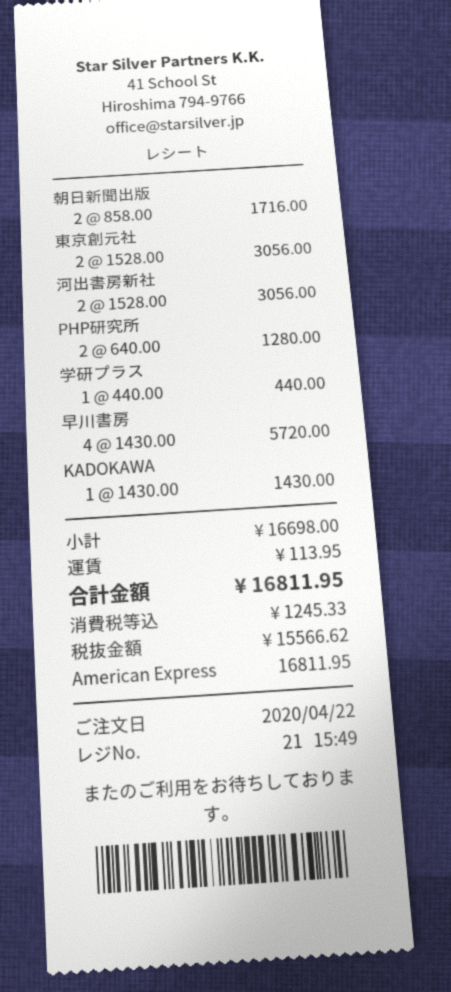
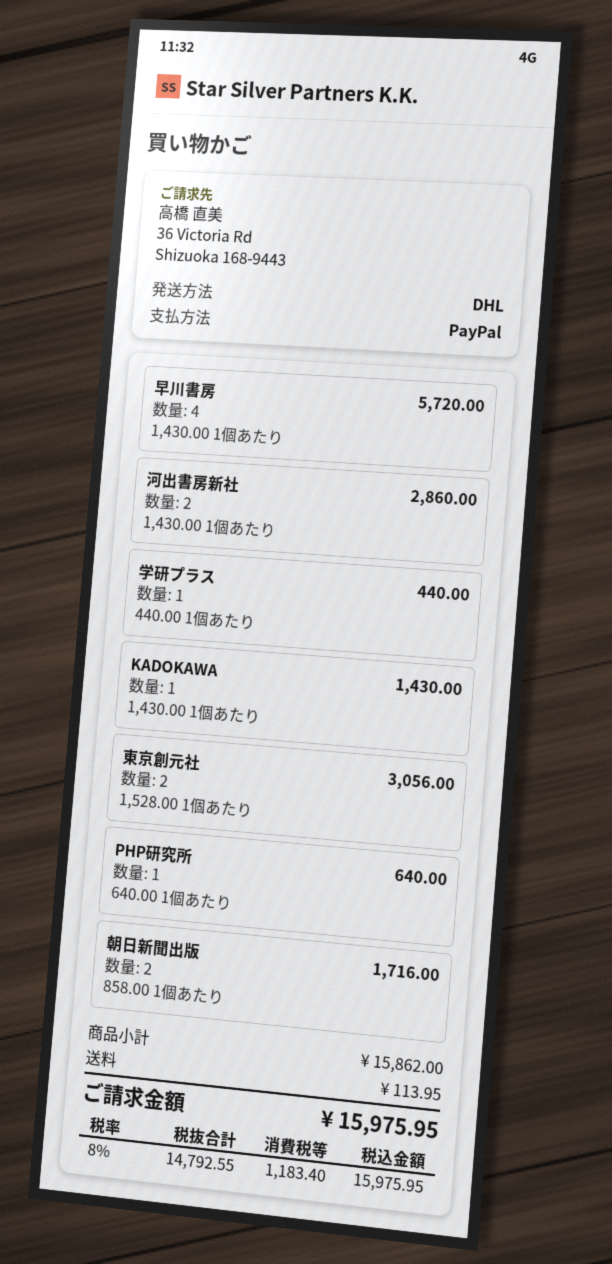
payment method: American Express -> PayPal
河出書房新社: 2 x 1528.00 = 3056.00 -> 2 x 1430.00 = 2860.00
PHP研究所: 2 x 640.00 = 1280.00 -> 1 x 640.00 = 640.00
subtotal: 16698.00 -> 15862.00
net: 15566.62 -> 14792.55
tax: 1245.33 -> 1183.40
total: 16811.95 -> 15975.95

